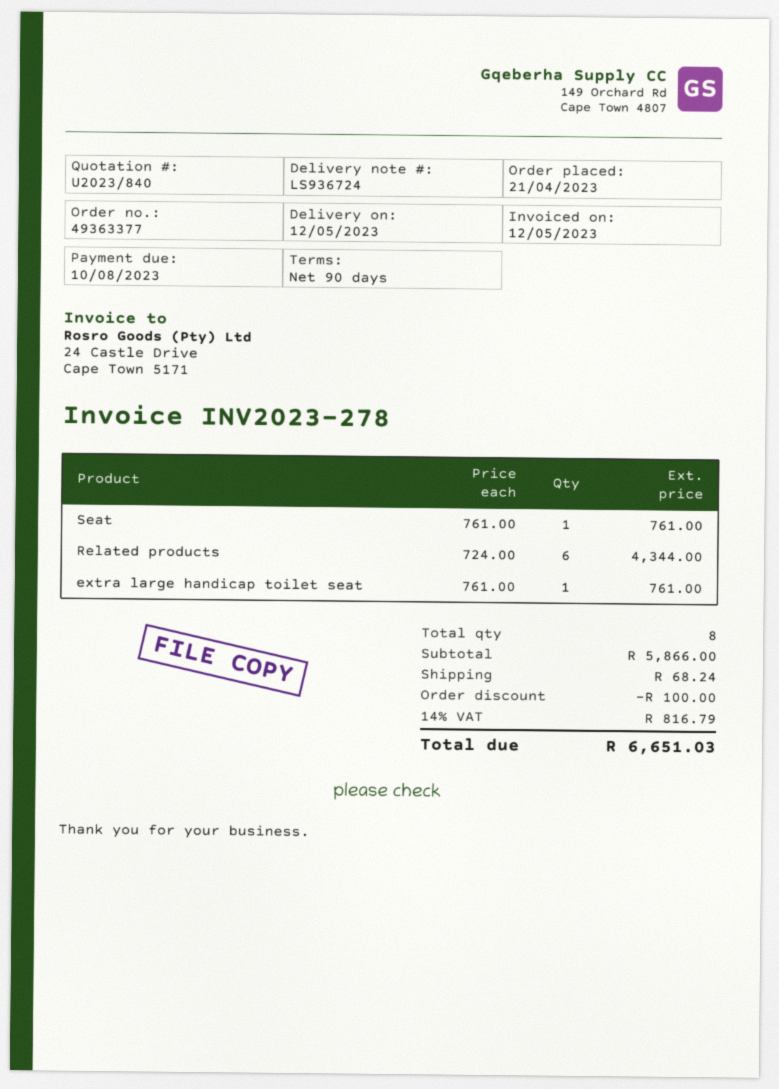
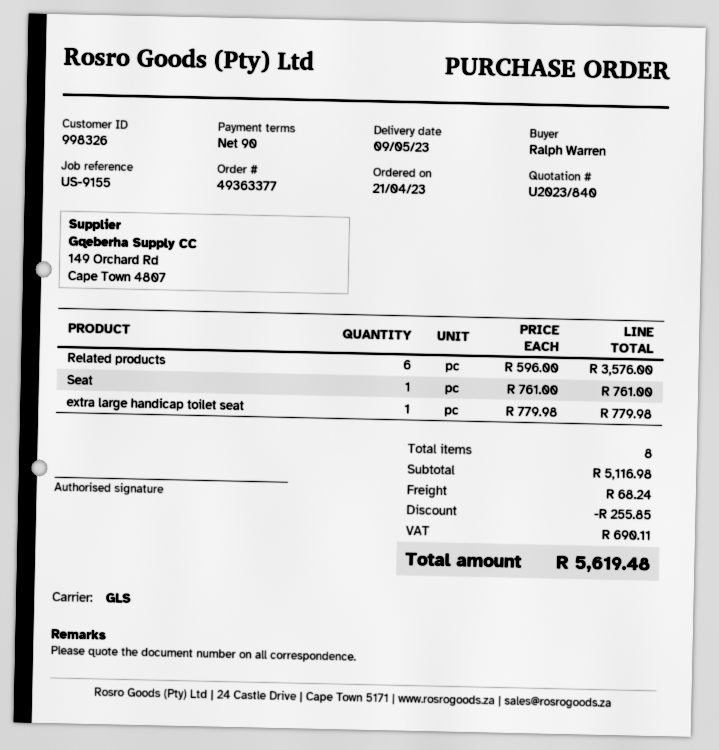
delivery date: 2023-05-12 -> 2023-05-09
Related products: 6 x 724.00 = 4344.00 -> 6 x 596.00 = 3576.00
extra large handicap toilet seat: 1 x 761.00 = 761.00 -> 1 x 779.98 = 779.98
subtotal: 5866.00 -> 5116.98
discount: 100.00 -> 255.85
tax: 816.79 -> 690.11
total: 6651.03 -> 5619.48

